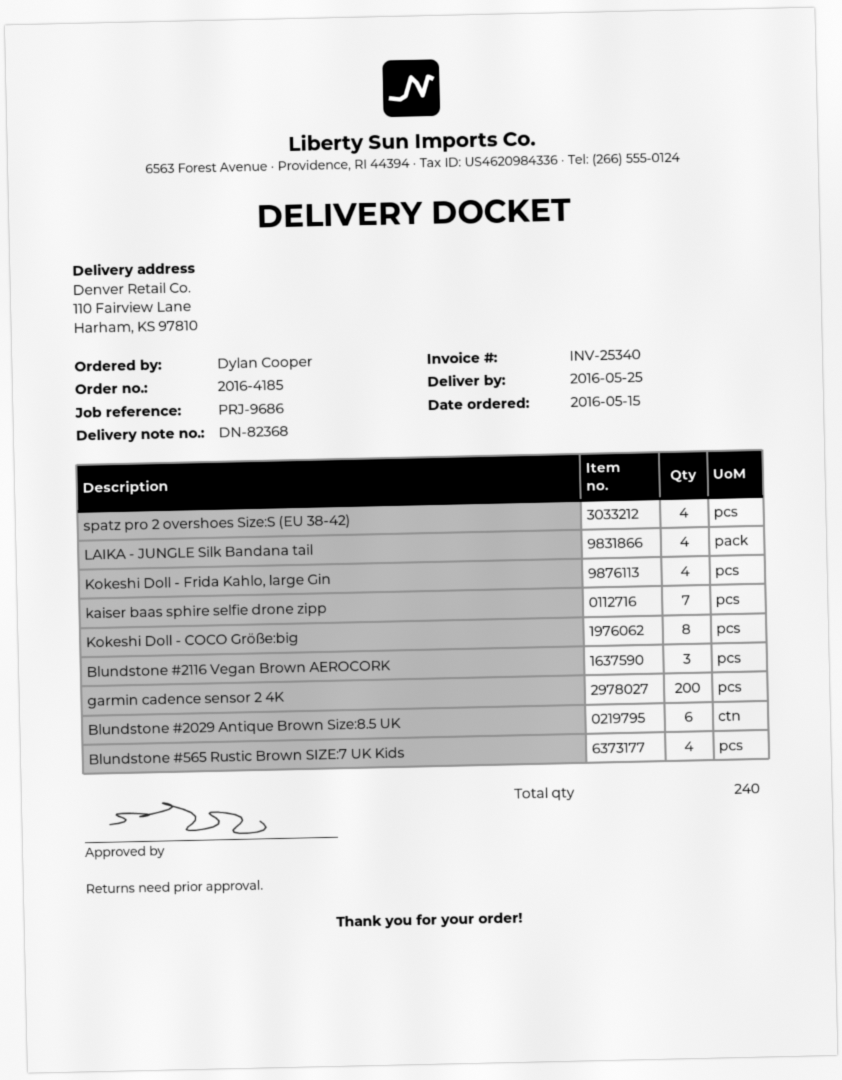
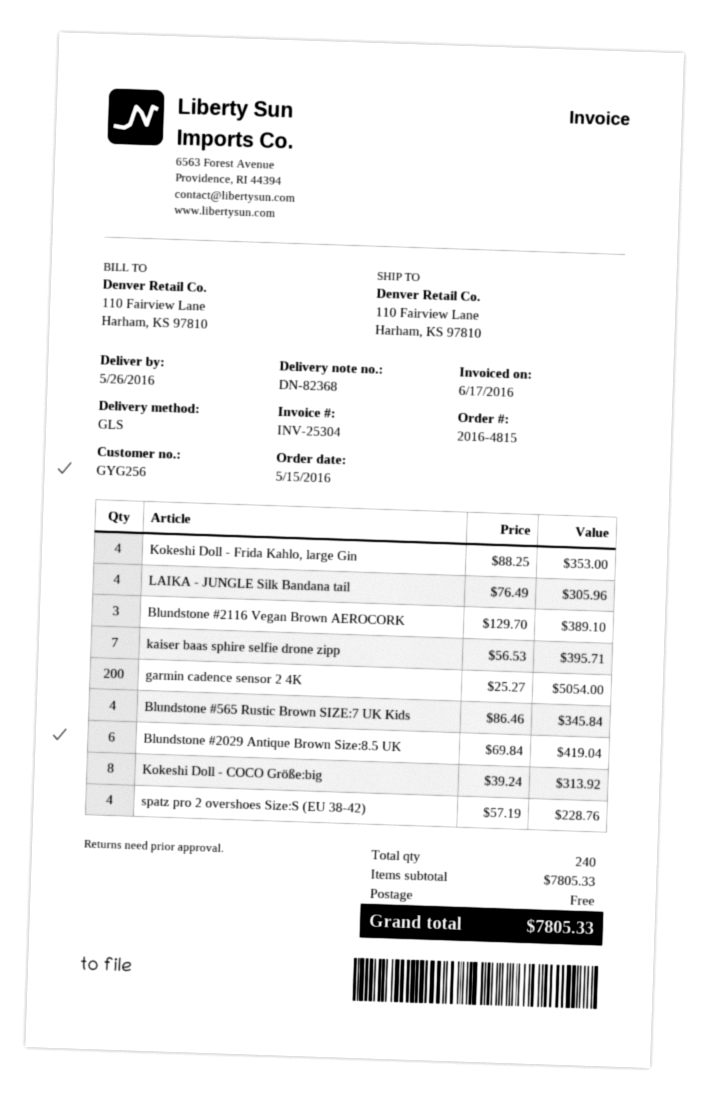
order number: 2016-4185 -> 2016-4815
delivery date: 2016-05-25 -> 2016-05-26
invoice number: INV-25340 -> INV-25304

